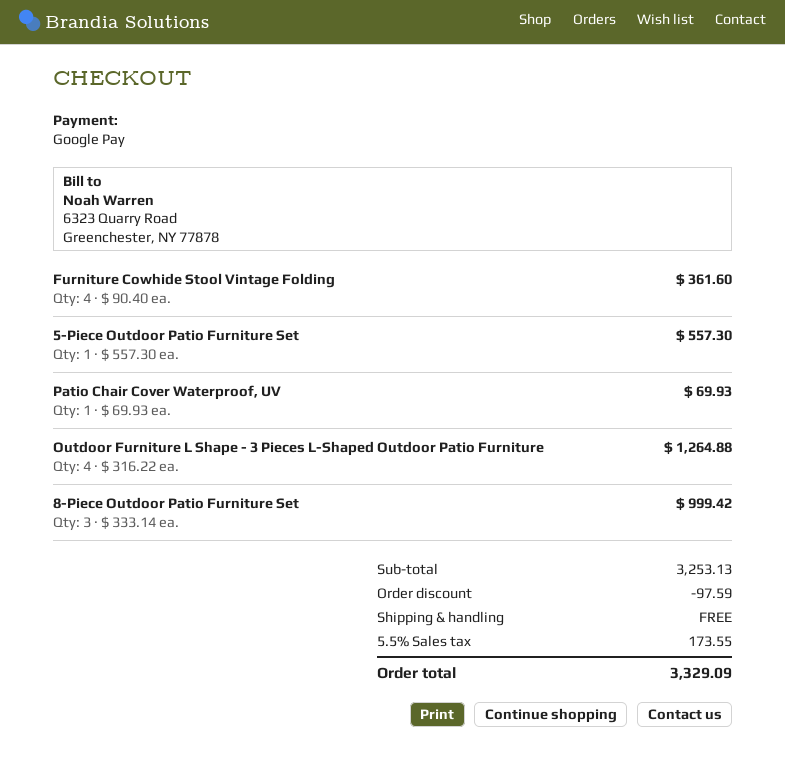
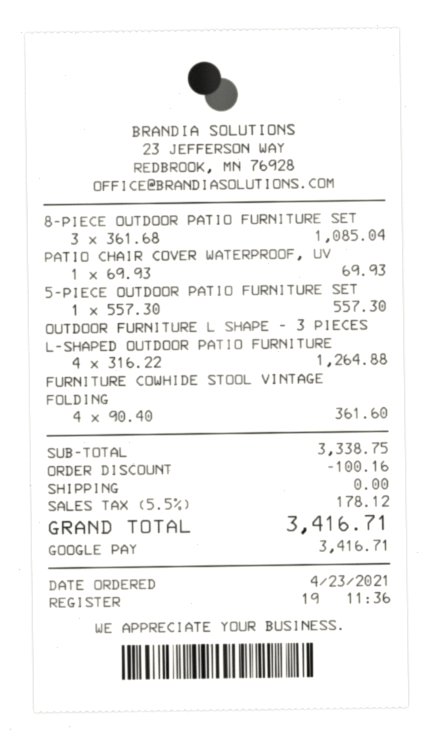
8-Piece Outdoor Patio Furniture Set: 3 x 333.14 = 999.42 -> 3 x 361.68 = 1085.04
subtotal: 3253.13 -> 3338.75
discount: 97.59 -> 100.16
tax: 5.5% = 173.55 -> 5.5% = 178.12
total: 3329.09 -> 3416.71

